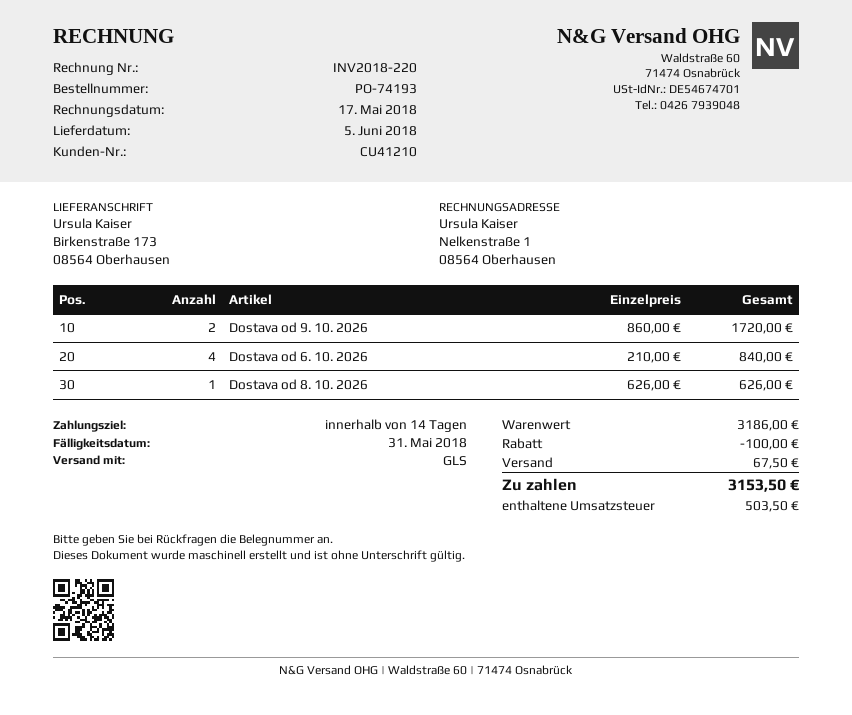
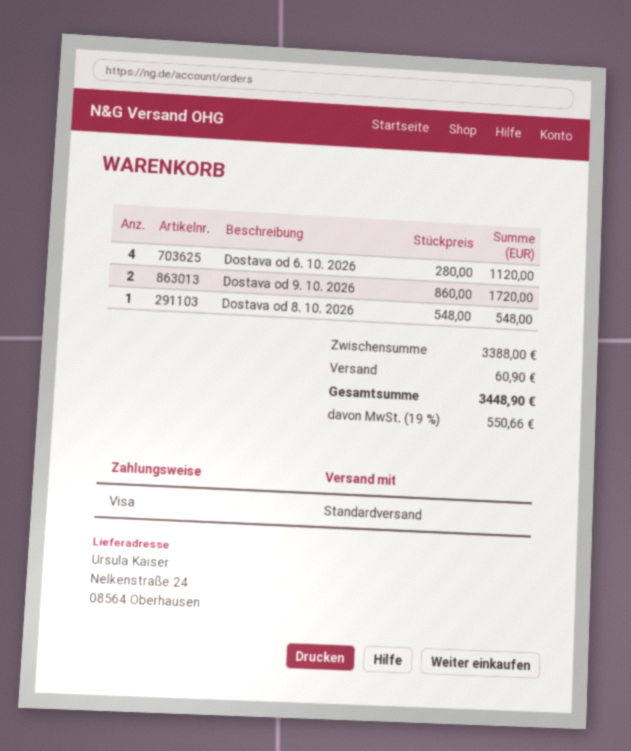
shipping method: GLS -> standard
ship to: Birkenstraße 173, 08564 Oberhausen -> Nelkenstraße 24, 08564 Oberhausen
Dostava od 6. 10. 2026: 4 x 210.00 = 840.00 -> 4 x 280.00 = 1120.00
Dostava od 8. 10. 2026: 1 x 626.00 = 626.00 -> 1 x 548.00 = 548.00
subtotal: 3186.00 -> 3388.00
discount: 100.00 -> none
shipping: 67.50 -> 60.90
tax: 503.50 -> 550.66
total: 3153.50 -> 3448.90

